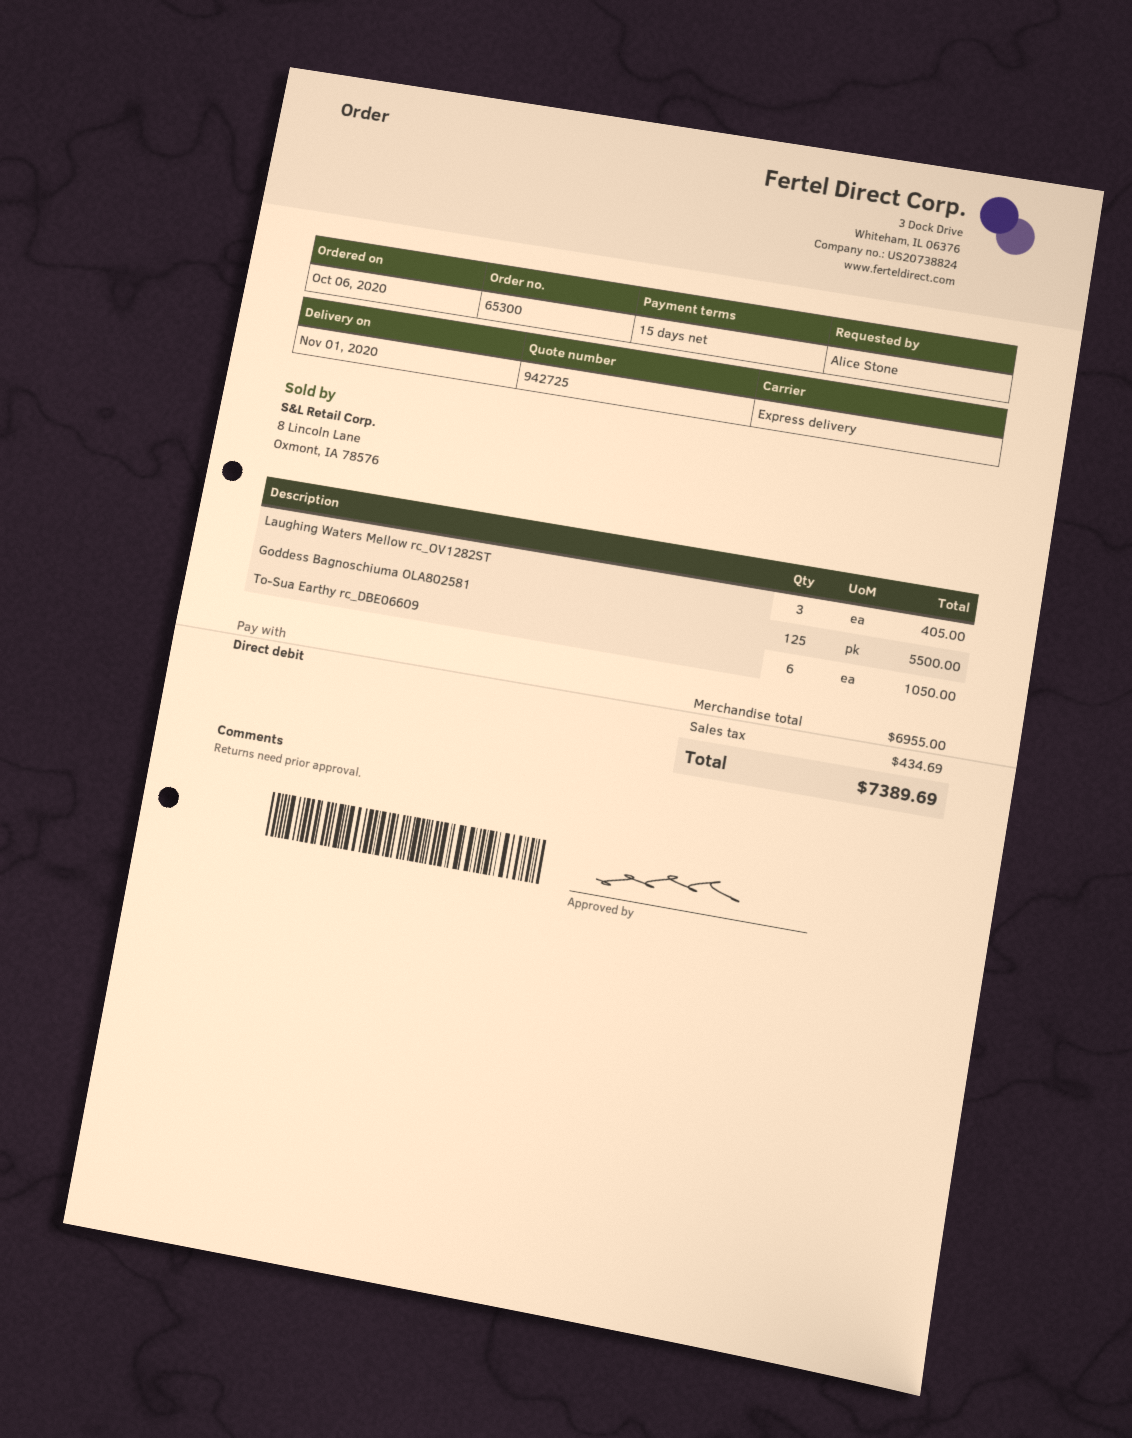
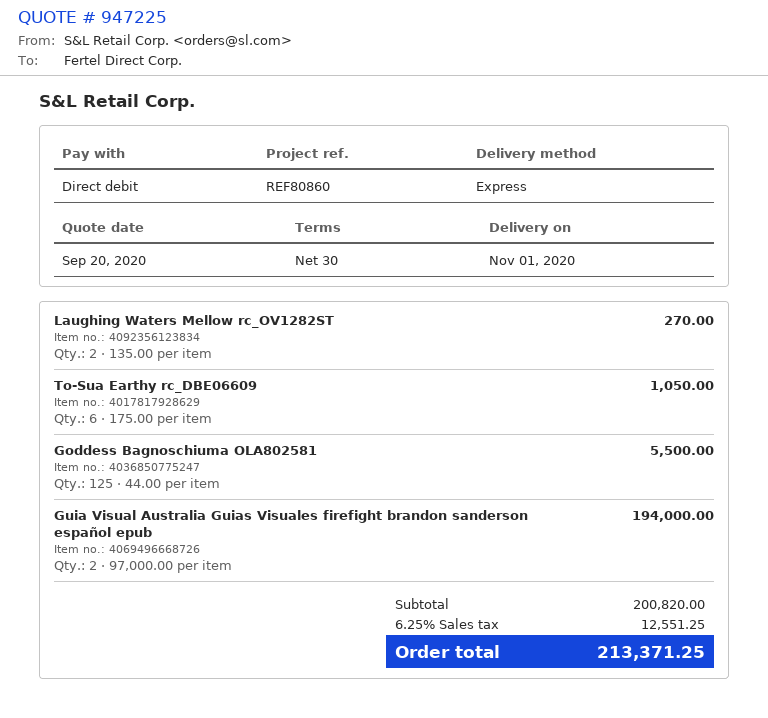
quote number: 942725 -> 947225
payment terms: 15 days -> 30 days
Laughing Waters Mellow rc_OV1282ST: 3 for 405.00 -> 2 for 270.00
Guia Visual Australia Guias Visuales firefight brandon sanderson español epub: none -> 2 for 194000.00
subtotal: 6955.00 -> 200820.00
tax: 434.69 -> 12551.25
total: 7389.69 -> 213371.25

